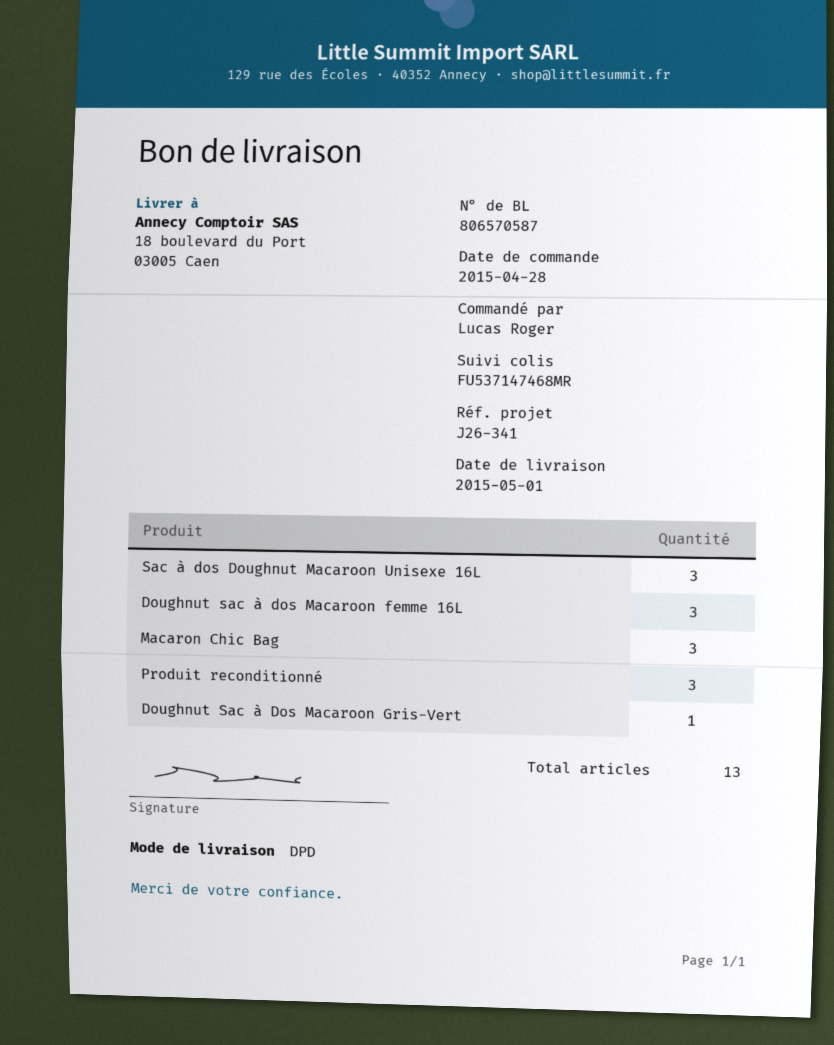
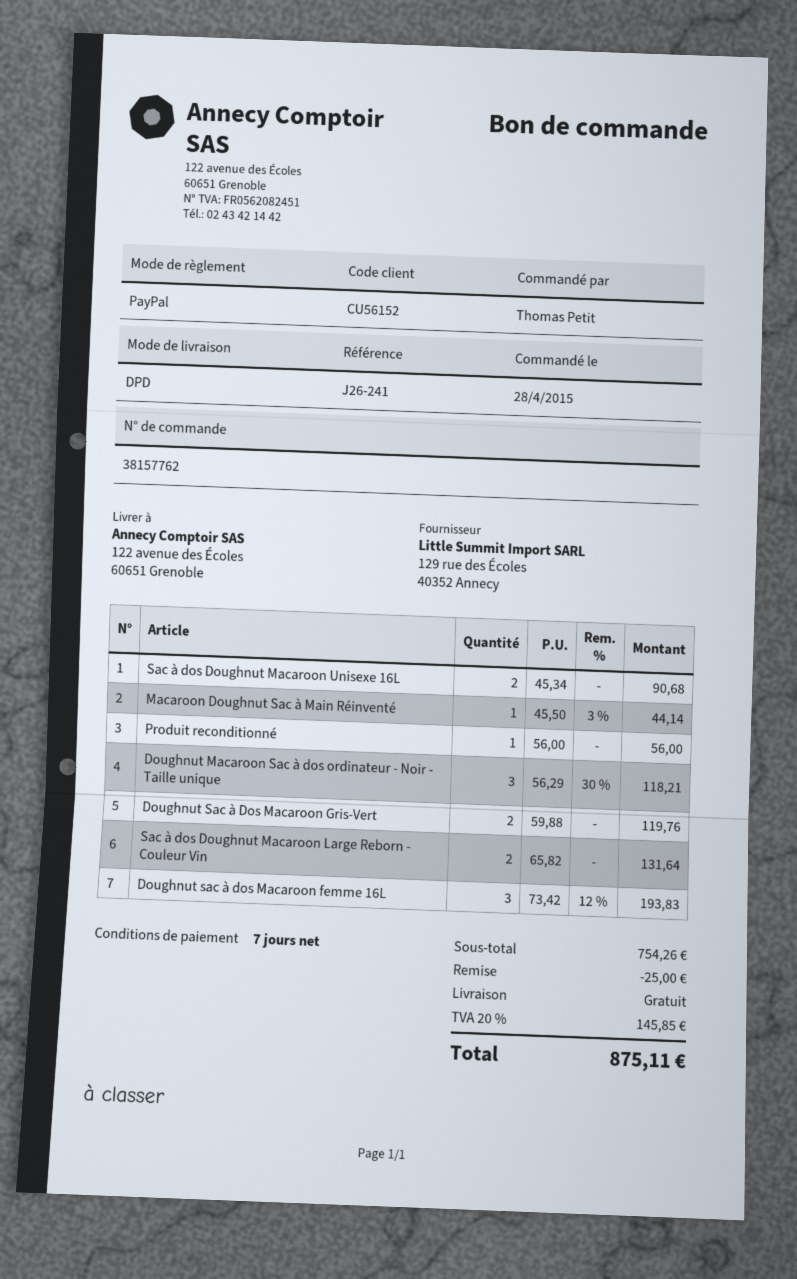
reference: J26-341 -> J26-241
ordered by: Lucas Roger -> Thomas Petit
ship to: 18 boulevard du Port, 03005 Caen -> 122 avenue des Écoles, 60651 Grenoble
Sac à dos Doughnut Macaroon Unisexe 16L: 3 -> 2
Macaron Chic Bag: 3 -> none
Produit reconditionné: 3 -> 1
Doughnut Sac à Dos Macaroon Gris-Vert: 1 -> 2
Macaroon Doughnut Sac à Main Réinventé: none -> 1
Doughnut Macaroon Sac à dos ordinateur - Noir - Taille unique: none -> 3
Sac à dos Doughnut Macaroon Large Reborn - Couleur Vin: none -> 2

